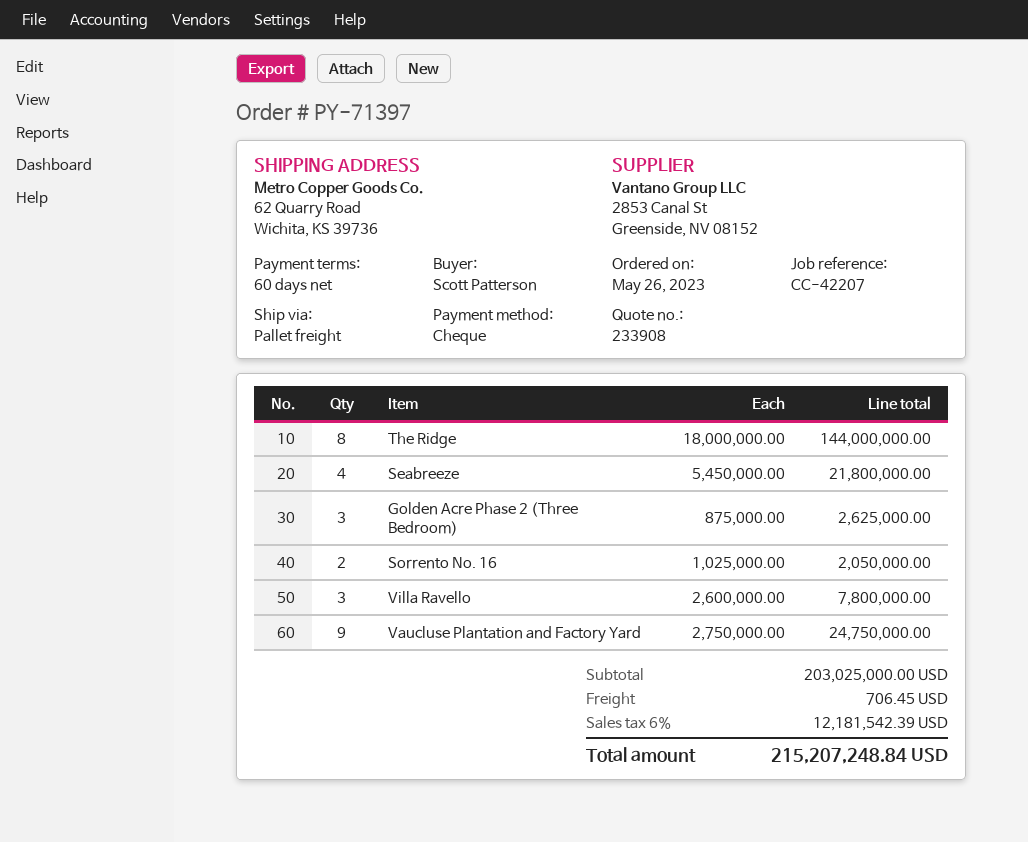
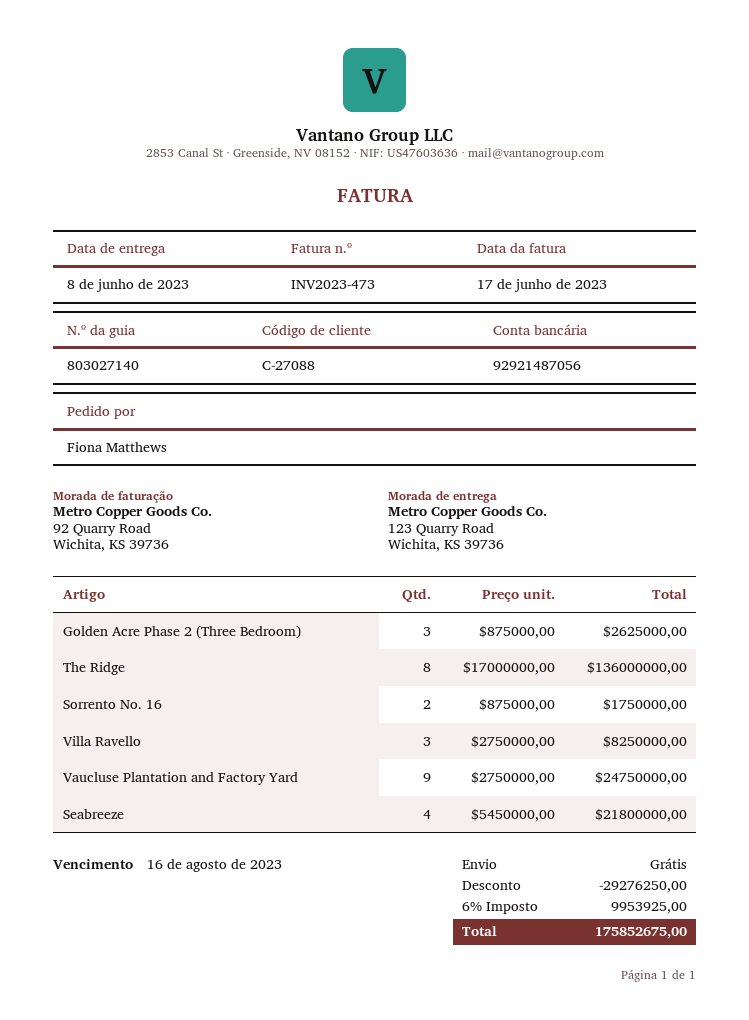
ordered by: Scott Patterson -> Fiona Matthews
ship to: 62 Quarry Road, Wichita, KS 39736 -> 123 Quarry Road, Wichita, KS 39736
The Ridge: 8 x 18000000.00 = 144000000.00 -> 8 x 17000000.00 = 136000000.00
Sorrento No. 16: 2 x 1025000.00 = 2050000.00 -> 2 x 875000.00 = 1750000.00
Villa Ravello: 3 x 2600000.00 = 7800000.00 -> 3 x 2750000.00 = 8250000.00
discount: none -> 29276250.00
shipping: 706.45 -> 0.00
tax: 6% = 12181542.39 -> 6% = 9953925.00
total: 215207248.84 -> 175852675.00

